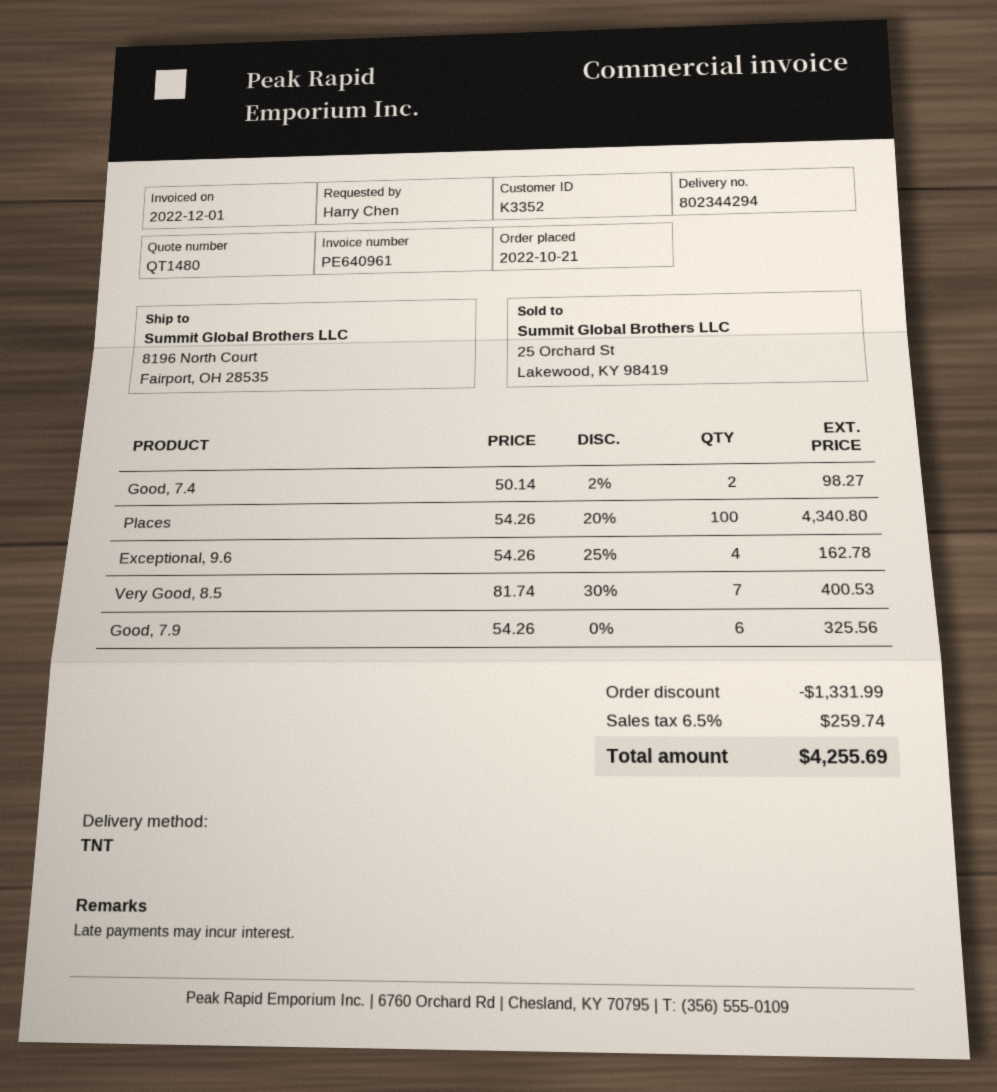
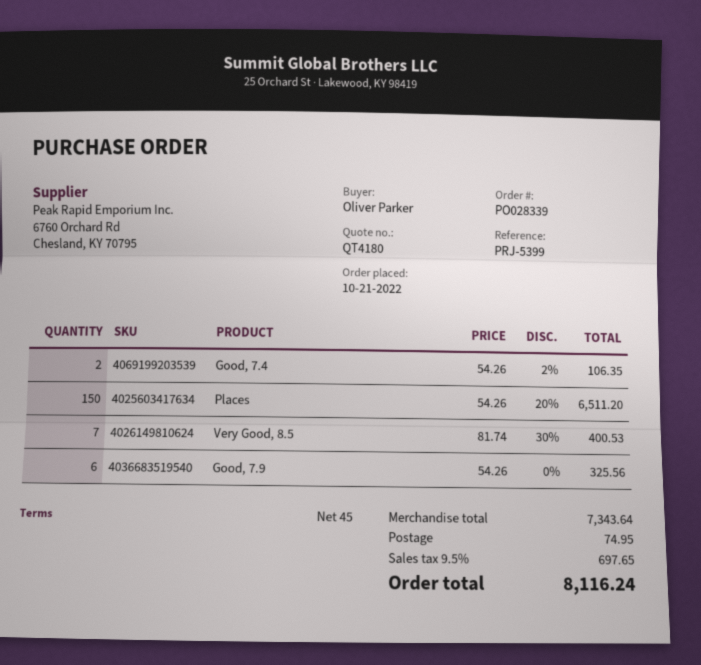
quote number: QT1480 -> QT4180
ordered by: Harry Chen -> Oliver Parker
Good, 7.4: 2 x 50.14 - 2% = 98.27 -> 2 x 54.26 - 2% = 106.35
Places: 100 x 54.26 - 20% = 4340.80 -> 150 x 54.26 - 20% = 6511.20
Exceptional, 9.6: 4 x 54.26 - 25% = 162.78 -> none
discount: 1331.99 -> none
shipping: none -> 74.95
tax: 6.5% = 259.74 -> 9.5% = 697.65
total: 4255.69 -> 8116.24

